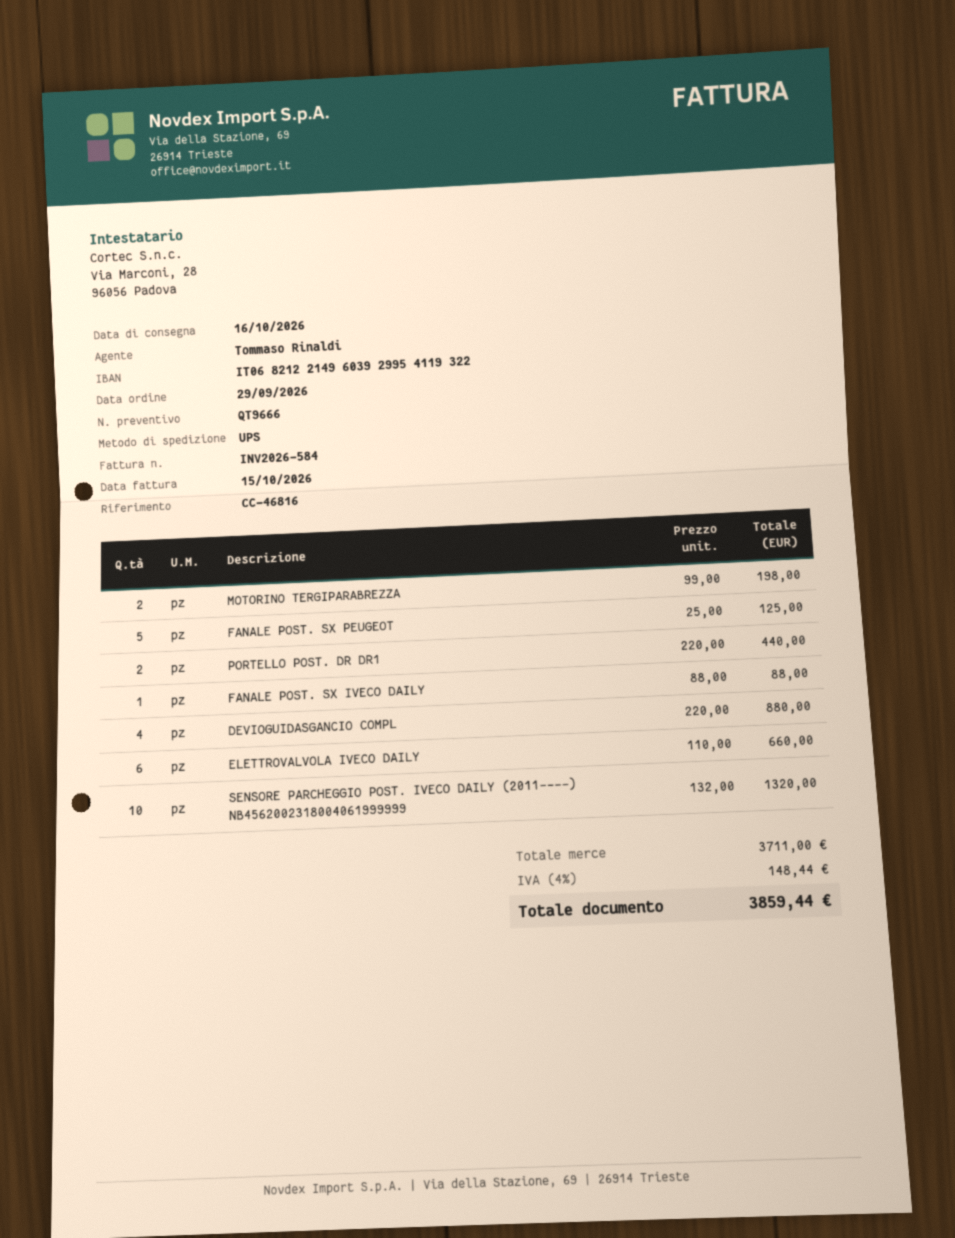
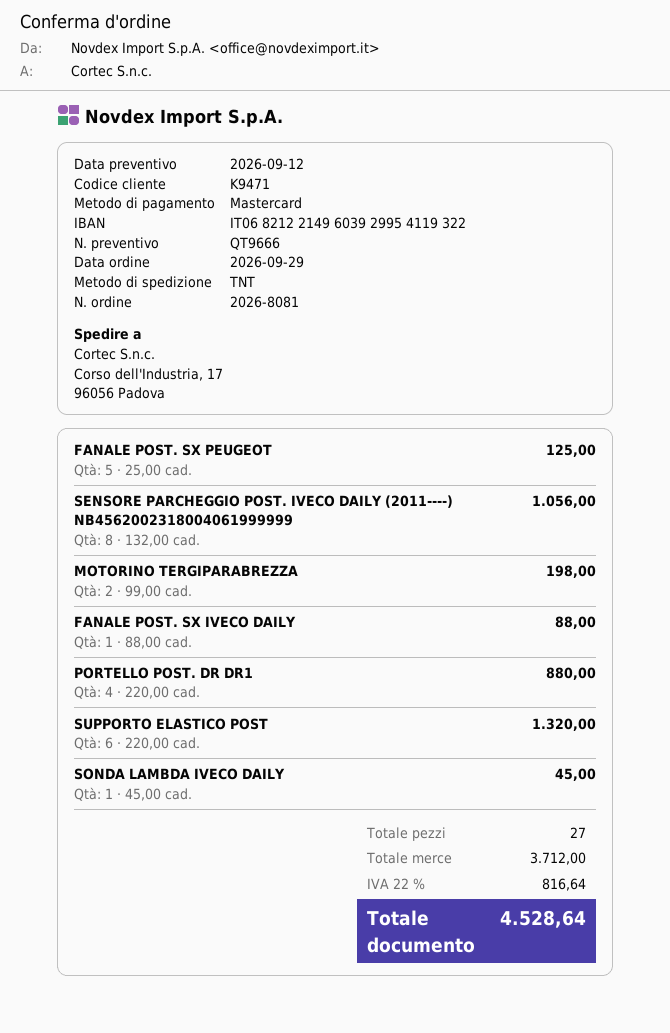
shipping method: UPS -> TNT
PORTELLO POST. DR DR1: 2 x 220.00 = 440.00 -> 4 x 220.00 = 880.00
DEVIOGUIDASGANCIO COMPL: 4 x 220.00 = 880.00 -> none
ELETTROVALVOLA IVECO DAILY: 6 x 110.00 = 660.00 -> none
SENSORE PARCHEGGIO POST. IVECO DAILY (2011----) NB4562002318004061999999: 10 x 132.00 = 1320.00 -> 8 x 132.00 = 1056.00
SUPPORTO ELASTICO POST: none -> 6 x 220.00 = 1320.00
SONDA LAMBDA IVECO DAILY: none -> 1 x 45.00 = 45.00
subtotal: 3711.00 -> 3712.00
tax: 4% = 148.44 -> 22% = 816.64
total: 3859.44 -> 4528.64

